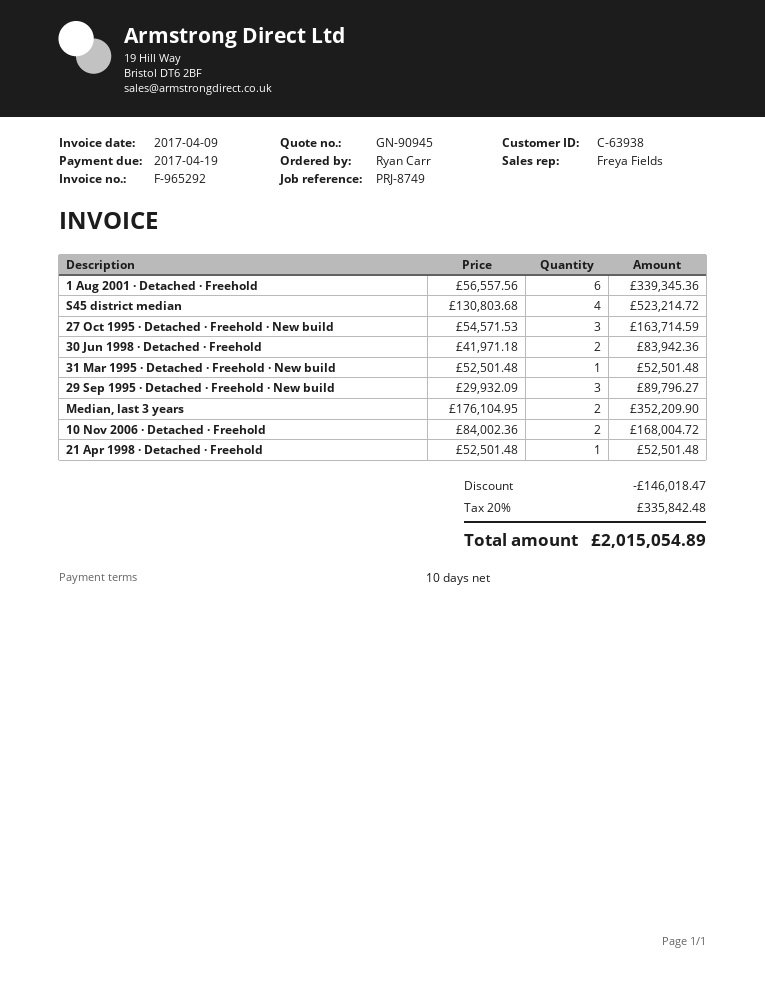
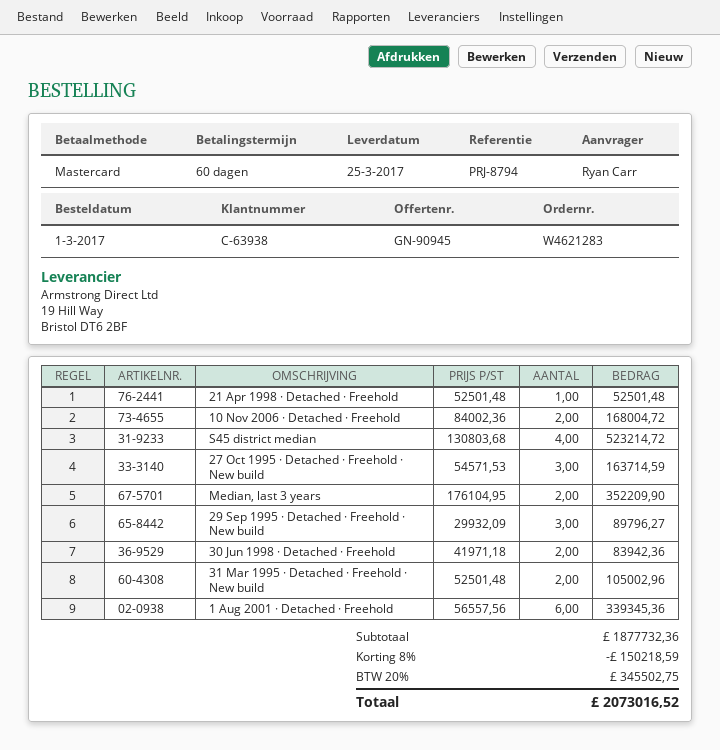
payment terms: 10 days -> 60 days
reference: PRJ-8749 -> PRJ-8794
31 Mar 1995 · Detached · Freehold · New build: 1 x 52501.48 = 52501.48 -> 2 x 52501.48 = 105002.96
discount: 146018.47 -> 150218.59
tax: 20% = 335842.48 -> 20% = 345502.75
total: 2015054.89 -> 2073016.52

